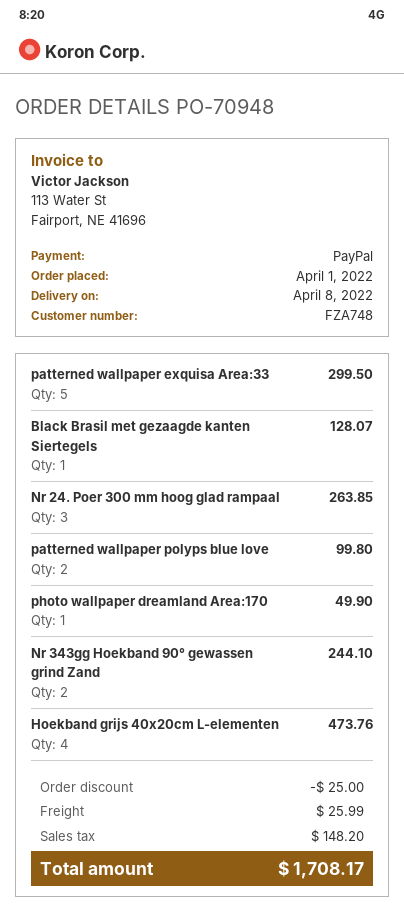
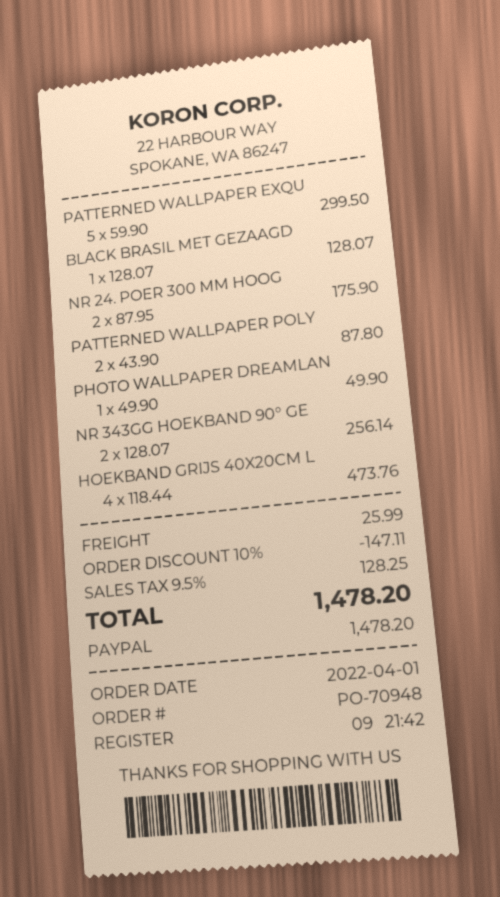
Nr 24. Poer 300 mm hoog glad rampaal: 3 for 263.85 -> 2 for 175.90
patterned wallpaper polyps blue love: 2 for 99.80 -> 2 for 87.80
Nr 343gg Hoekband 90° gewassen grind Zand: 2 for 244.10 -> 2 for 256.14
discount: 25.00 -> 147.11
tax: 148.20 -> 128.25
total: 1708.17 -> 1478.20

